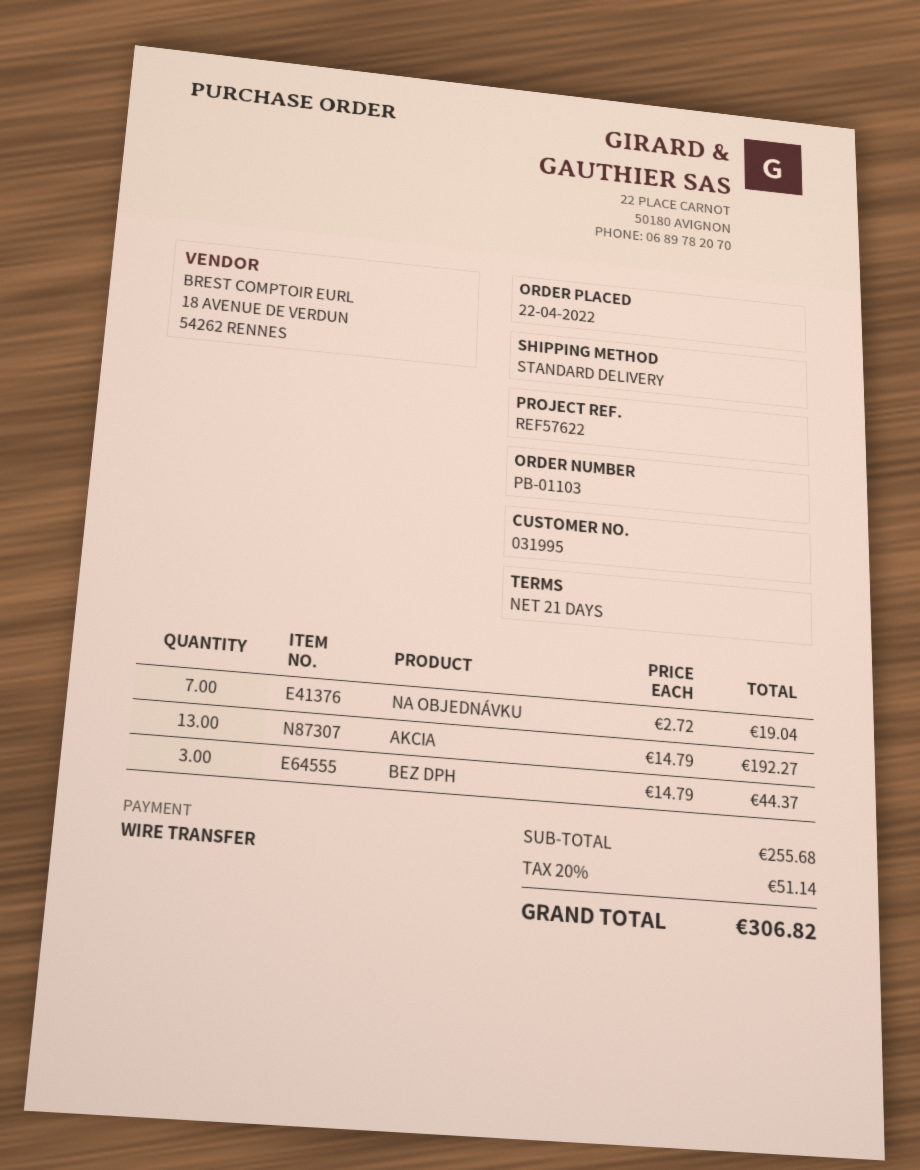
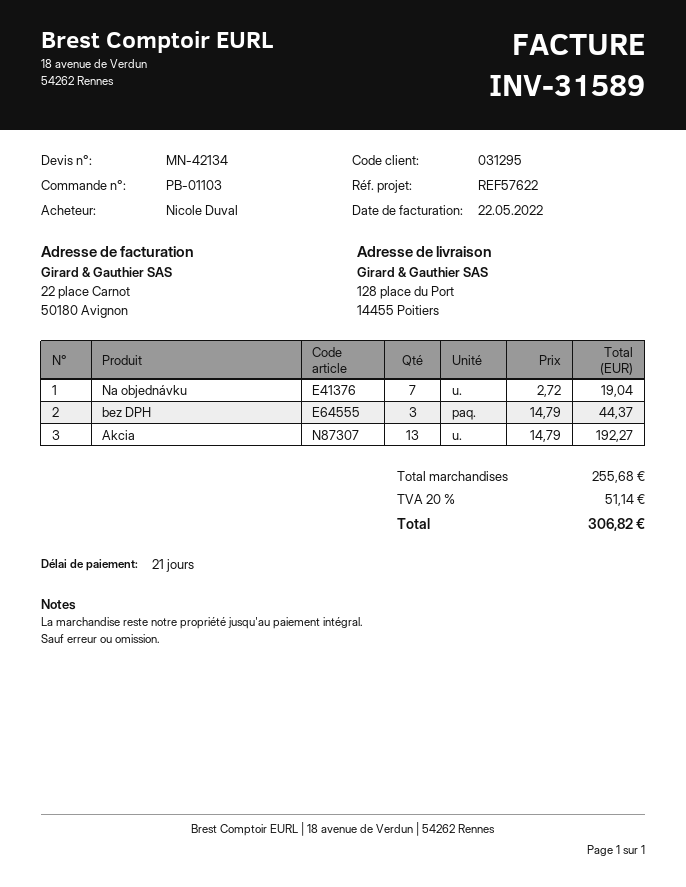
customer number: 031995 -> 031295

